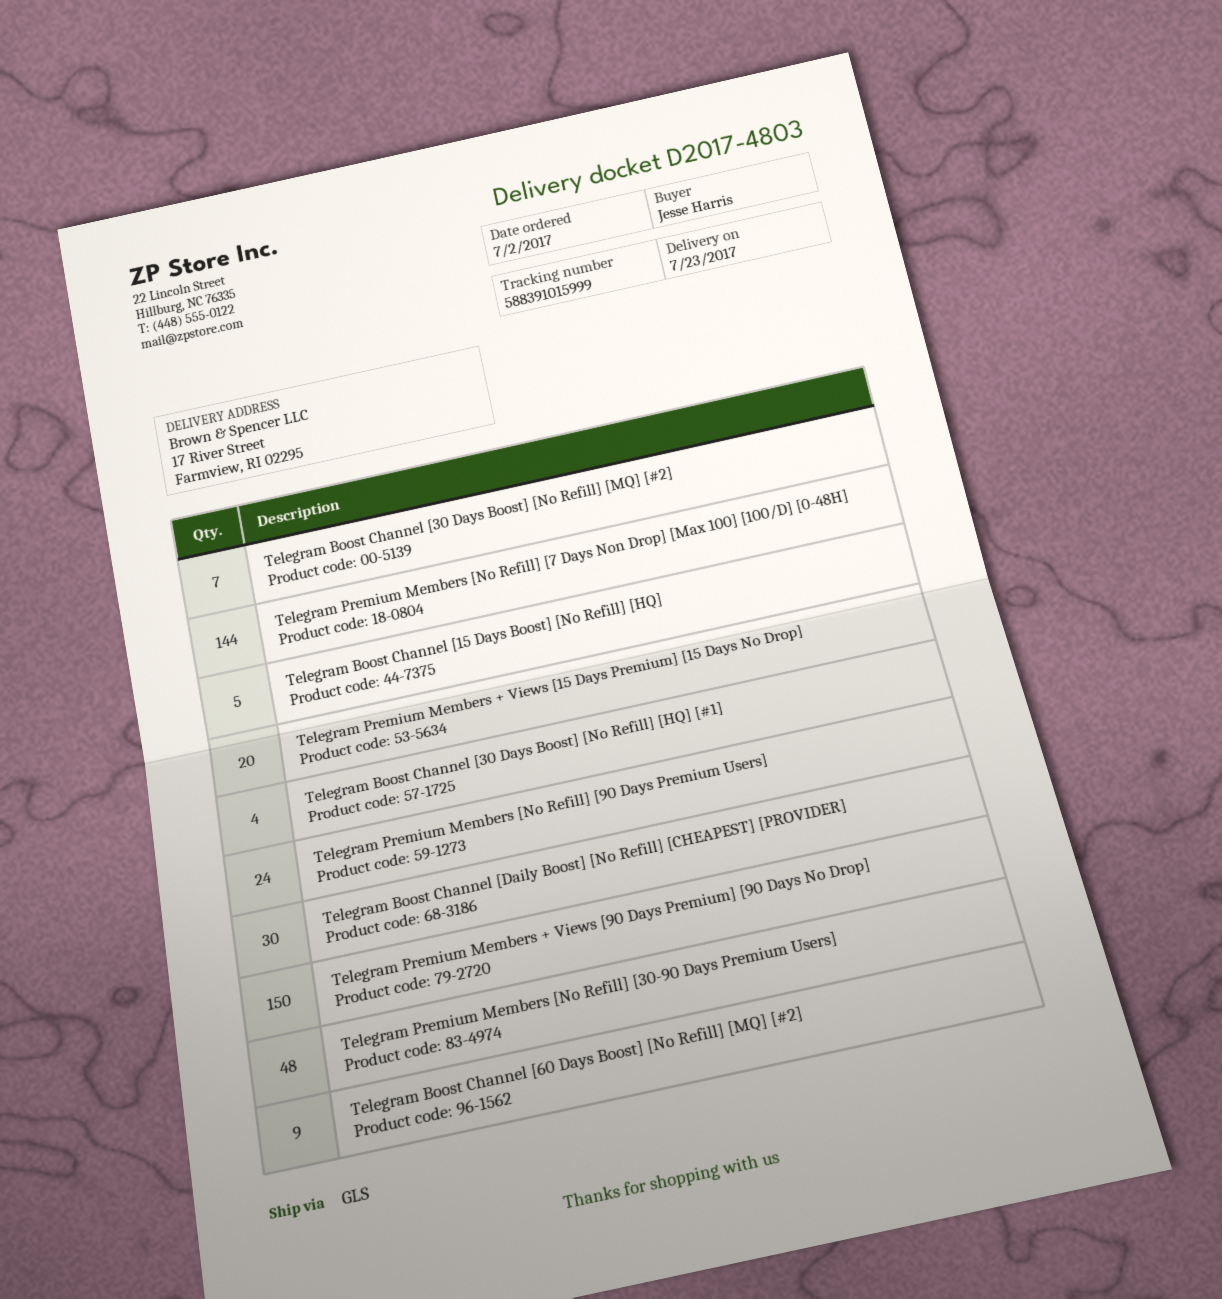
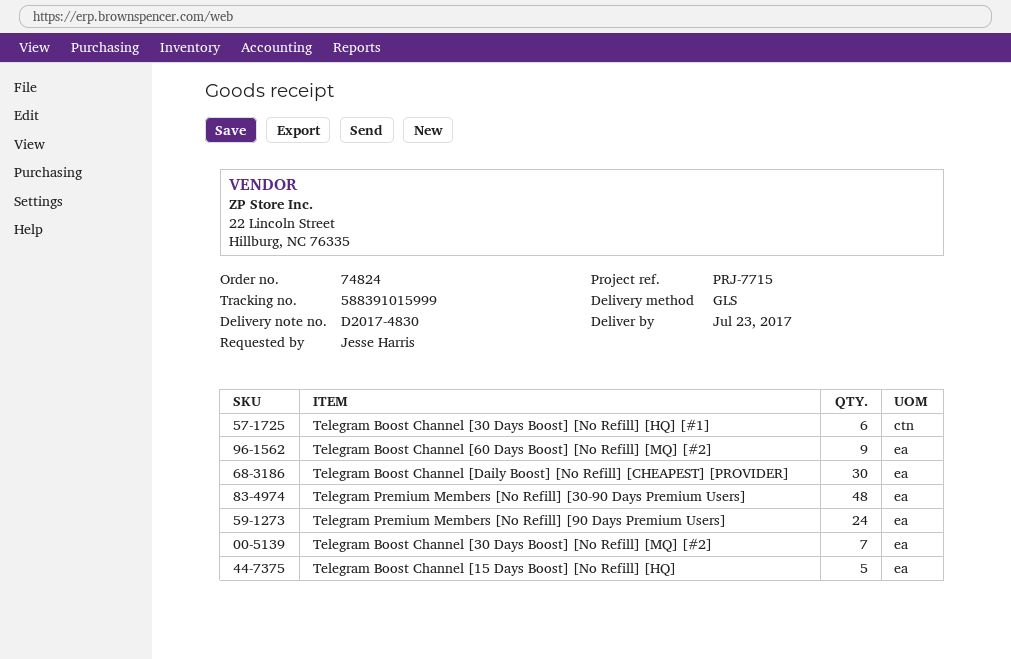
delivery note number: D2017-4803 -> D2017-4830
Telegram Premium Members [No Refill] [7 Days Non Drop] [Max 100] [100/D] [0-48H]: 144 -> none
Telegram Premium Members + Views [15 Days Premium] [15 Days No Drop]: 20 -> none
Telegram Boost Channel [30 Days Boost] [No Refill] [HQ] [#1]: 4 -> 6
Telegram Premium Members + Views [90 Days Premium] [90 Days No Drop]: 150 -> none

